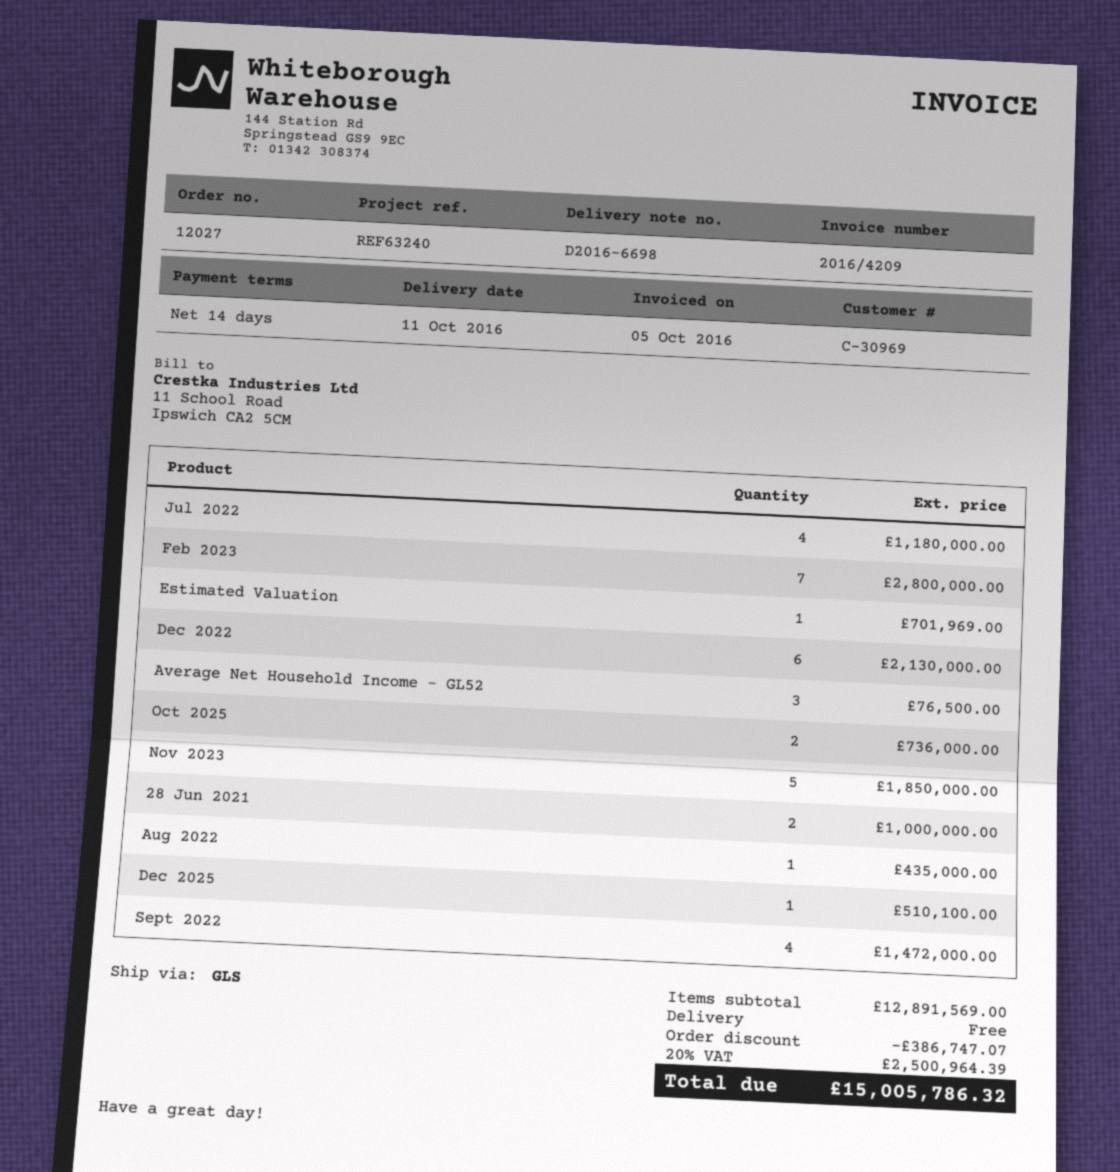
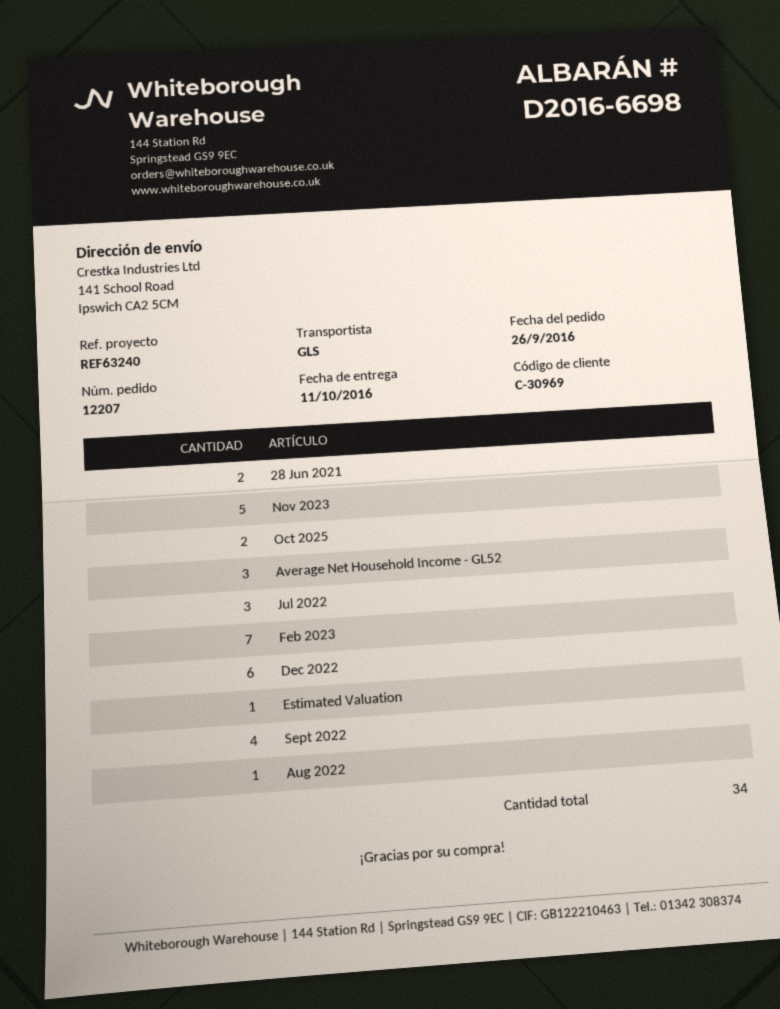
order number: 12027 -> 12207
Jul 2022: 4 -> 3
Dec 2025: 1 -> none

